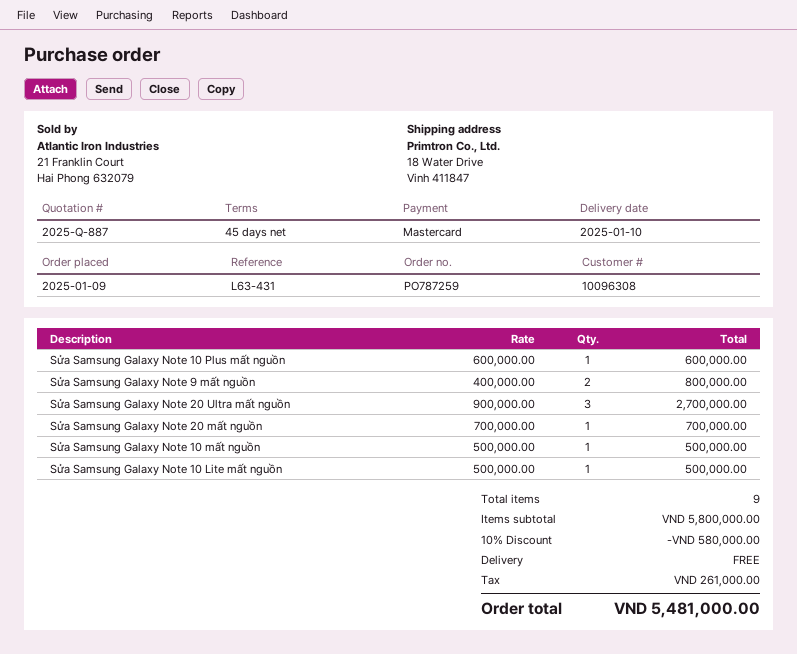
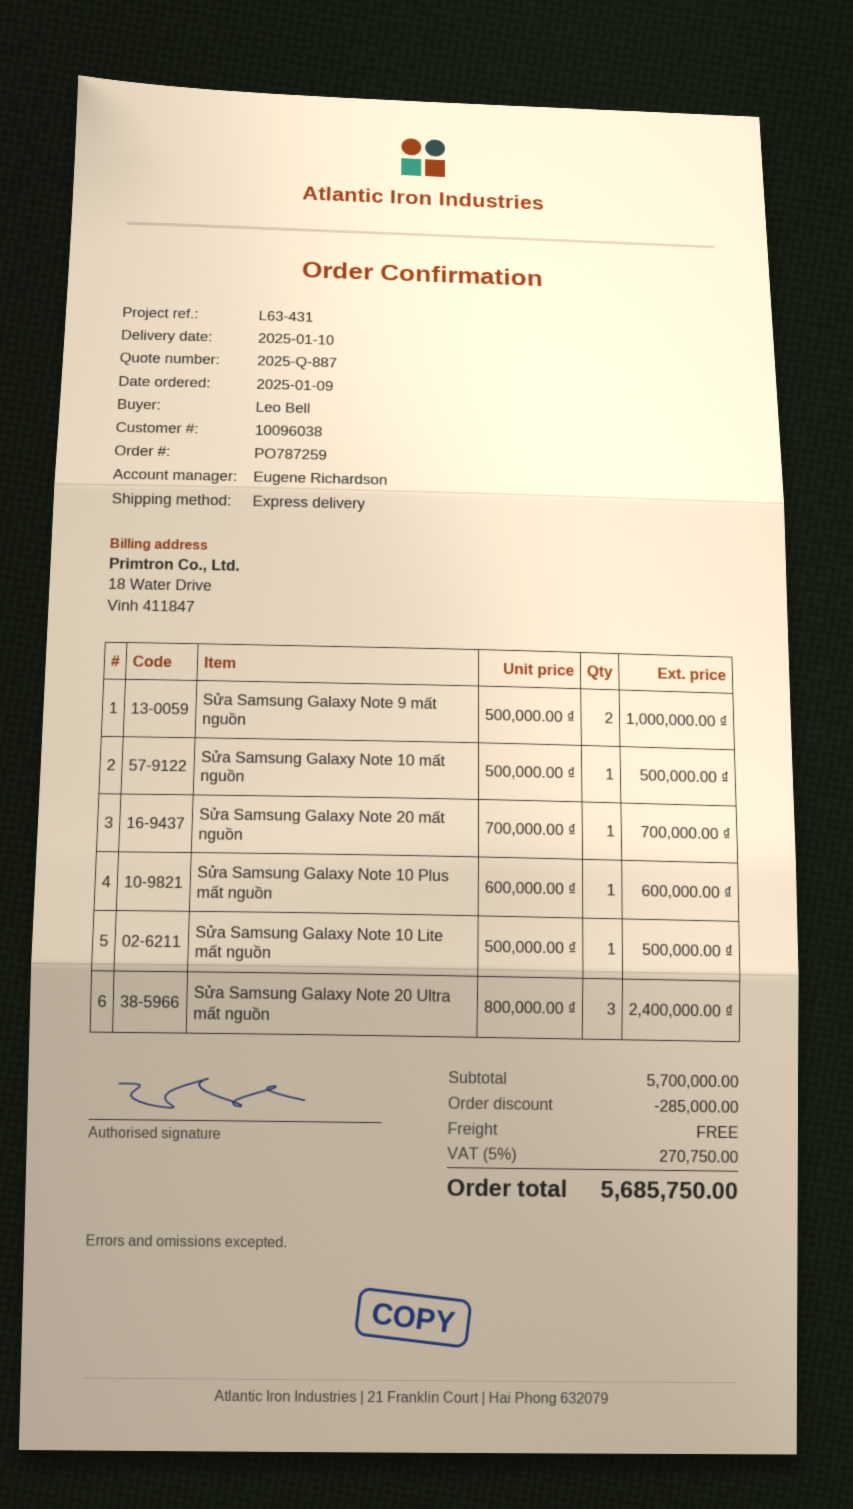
customer number: 10096308 -> 10096038
Sửa Samsung Galaxy Note 9 mất nguồn: 2 x 400000.00 = 800000.00 -> 2 x 500000.00 = 1000000.00
Sửa Samsung Galaxy Note 20 Ultra mất nguồn: 3 x 900000.00 = 2700000.00 -> 3 x 800000.00 = 2400000.00
subtotal: 5800000.00 -> 5700000.00
discount: 580000.00 -> 285000.00
tax: 261000.00 -> 270750.00
total: 5481000.00 -> 5685750.00

